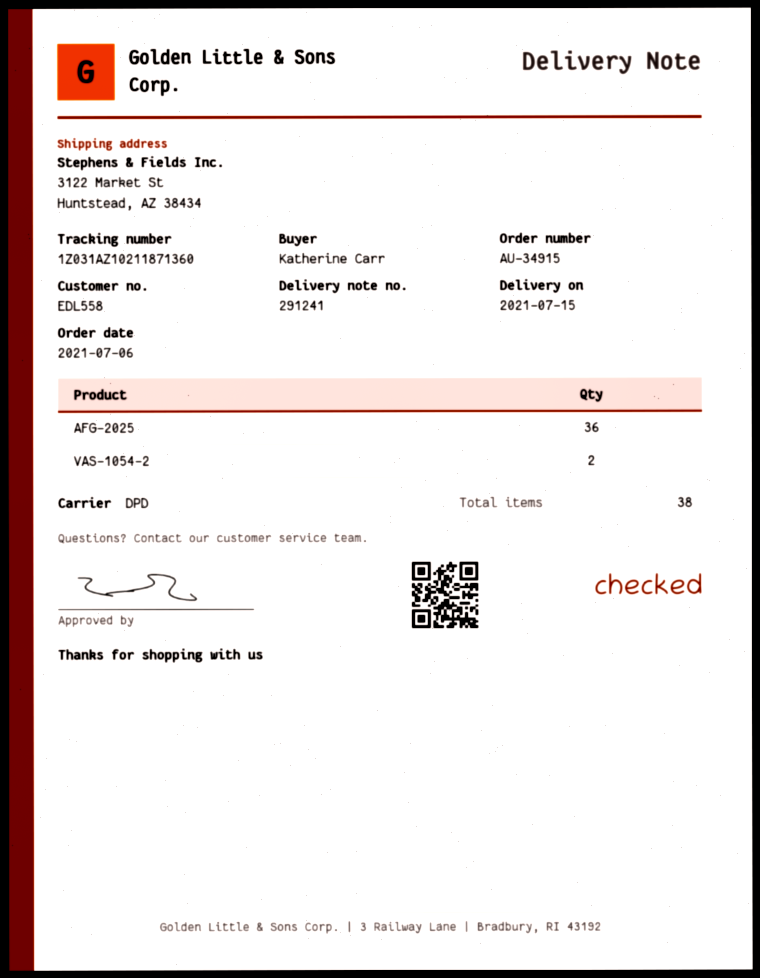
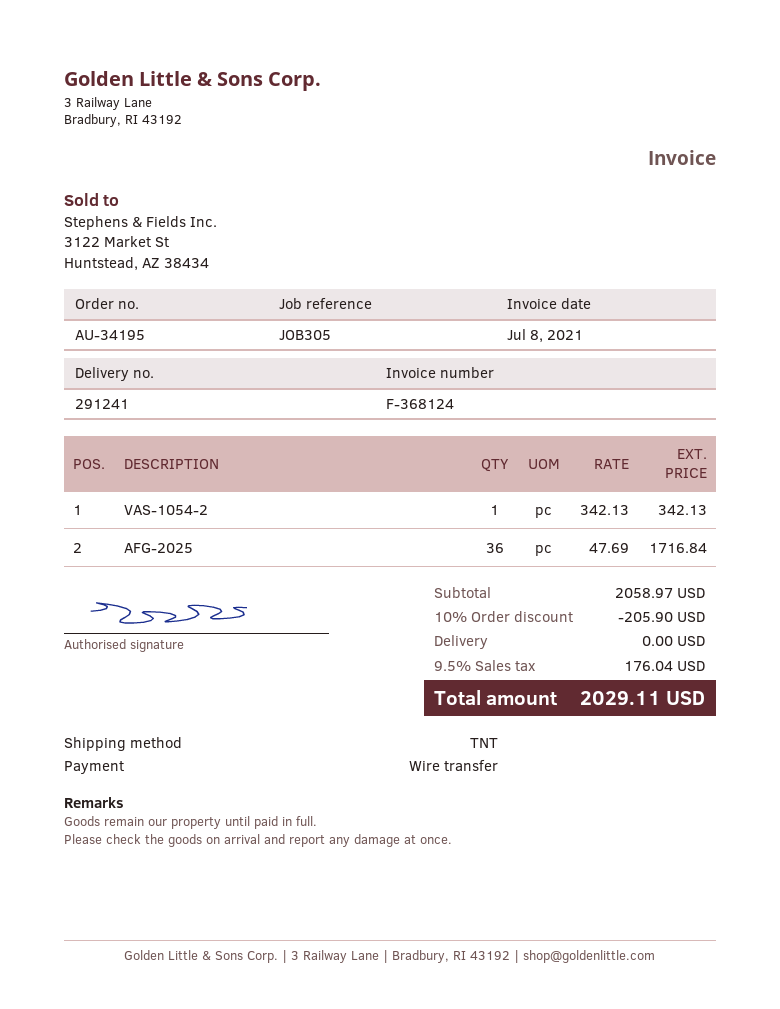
order number: AU-34915 -> AU-34195
shipping method: DPD -> TNT
VAS-1054-2: 2 -> 1

